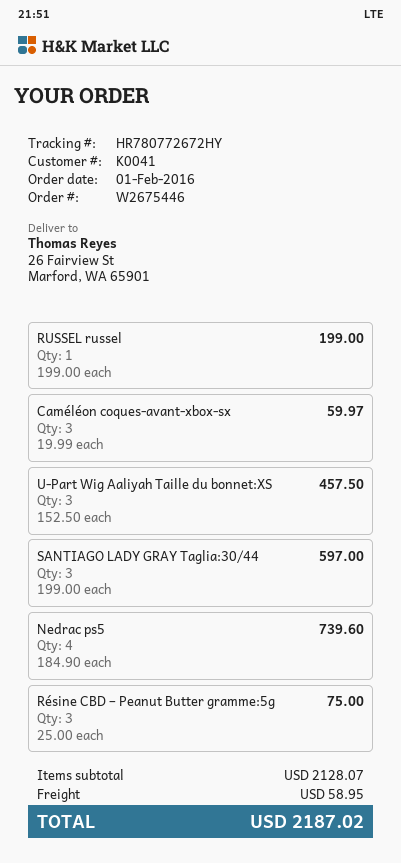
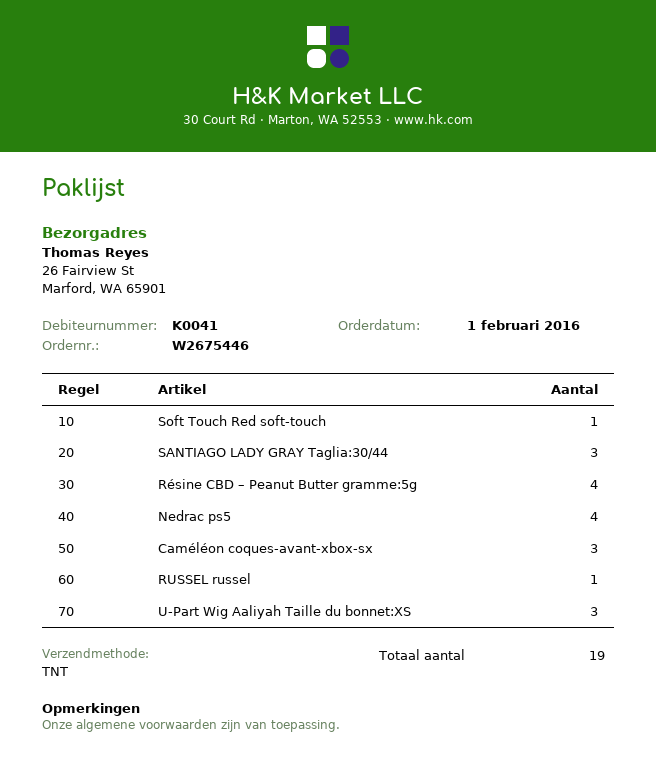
Résine CBD – Peanut Butter gramme:5g: 3 -> 4
Soft Touch Red soft-touch: none -> 1

